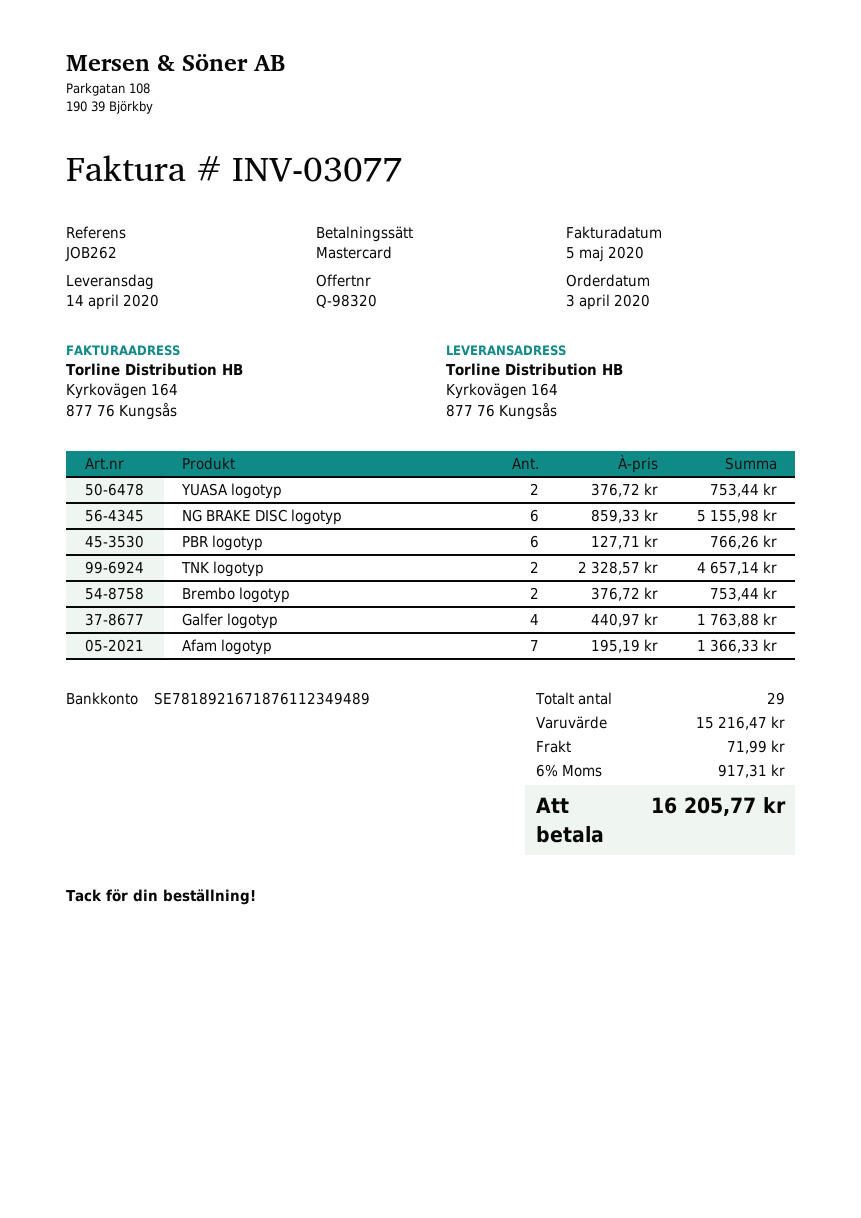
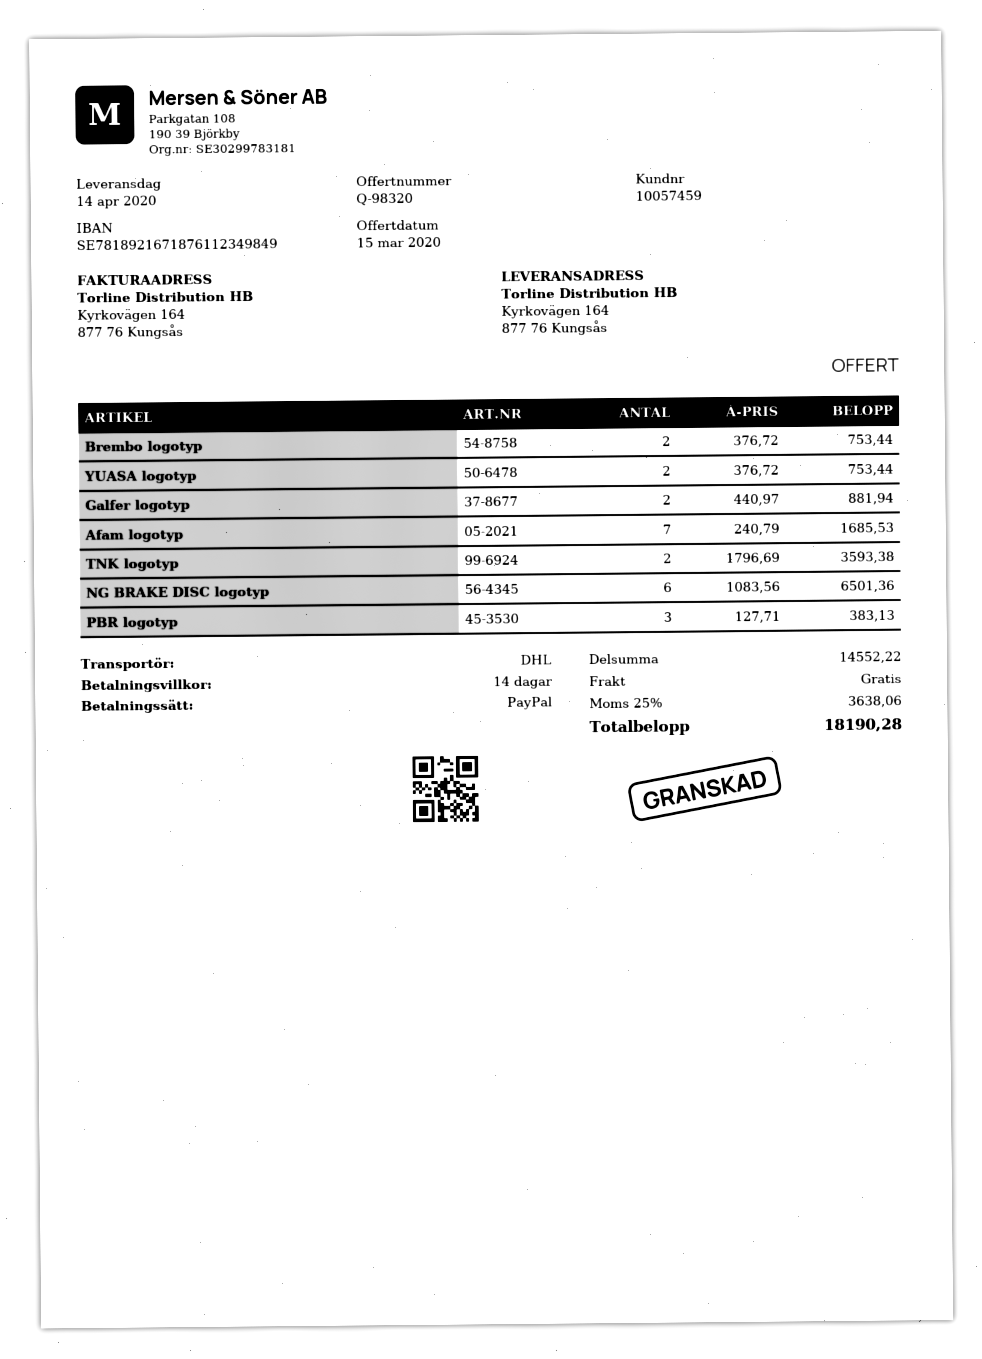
payment method: Mastercard -> PayPal
bank account: SE7818921671876112349489 -> SE7818921671876112349849
NG BRAKE DISC logotyp: 6 x 859.33 = 5155.98 -> 6 x 1083.56 = 6501.36
PBR logotyp: 6 x 127.71 = 766.26 -> 3 x 127.71 = 383.13
TNK logotyp: 2 x 2328.57 = 4657.14 -> 2 x 1796.69 = 3593.38
Galfer logotyp: 4 x 440.97 = 1763.88 -> 2 x 440.97 = 881.94
Afam logotyp: 7 x 195.19 = 1366.33 -> 7 x 240.79 = 1685.53
subtotal: 15216.47 -> 14552.22
shipping: 71.99 -> 0.00
tax: 6% = 917.31 -> 25% = 3638.06
total: 16205.77 -> 18190.28

